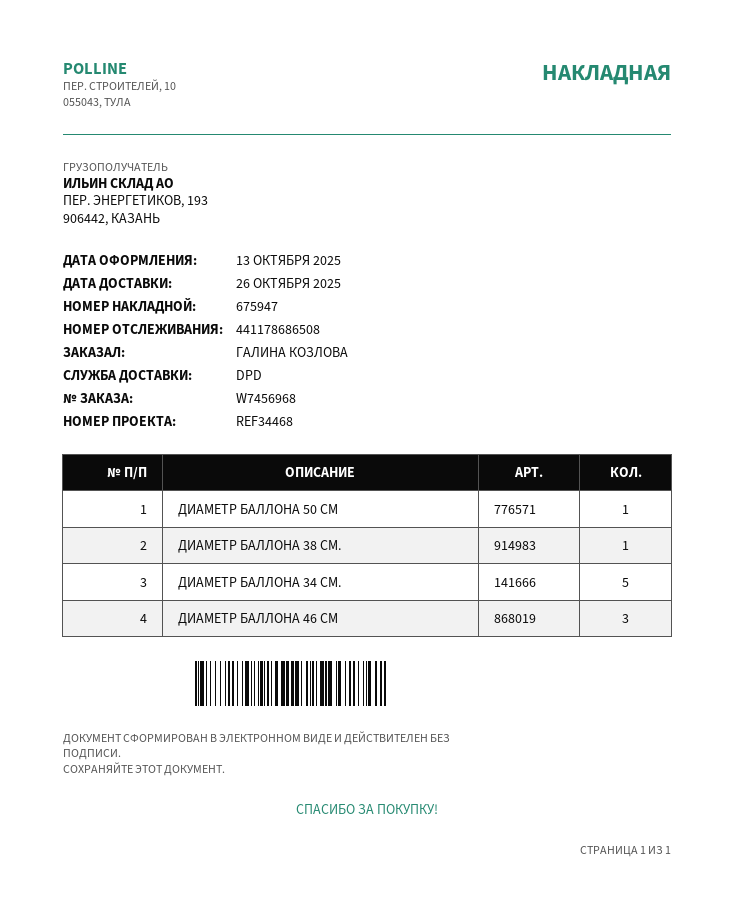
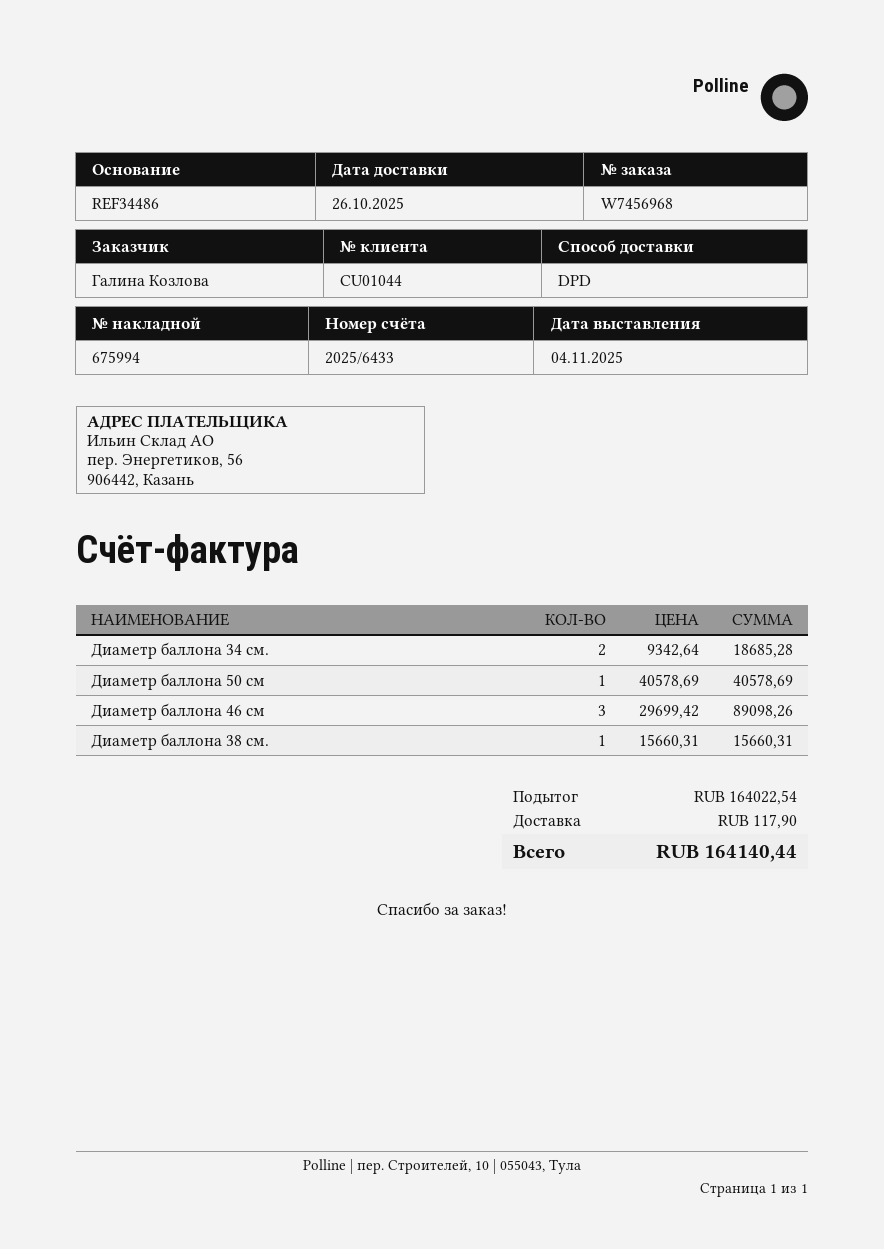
delivery note number: 675947 -> 675994
reference: REF34468 -> REF34486
ДИАМЕТР БАЛЛОНА 34 СМ.: 5 -> 2

